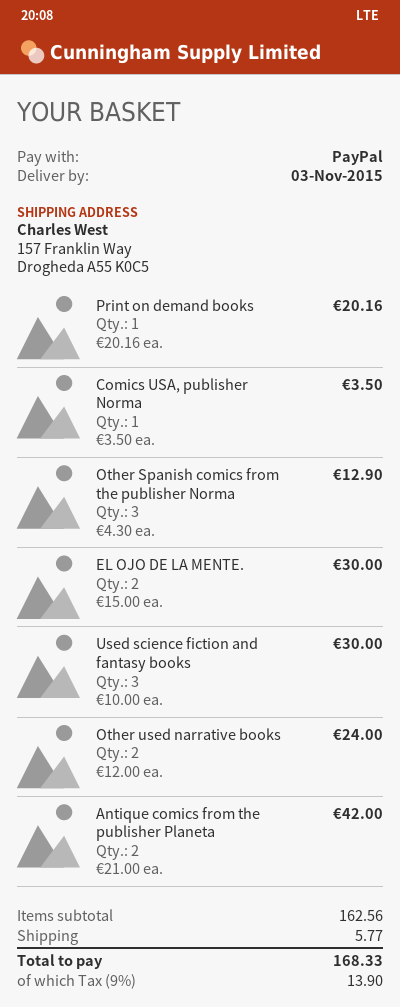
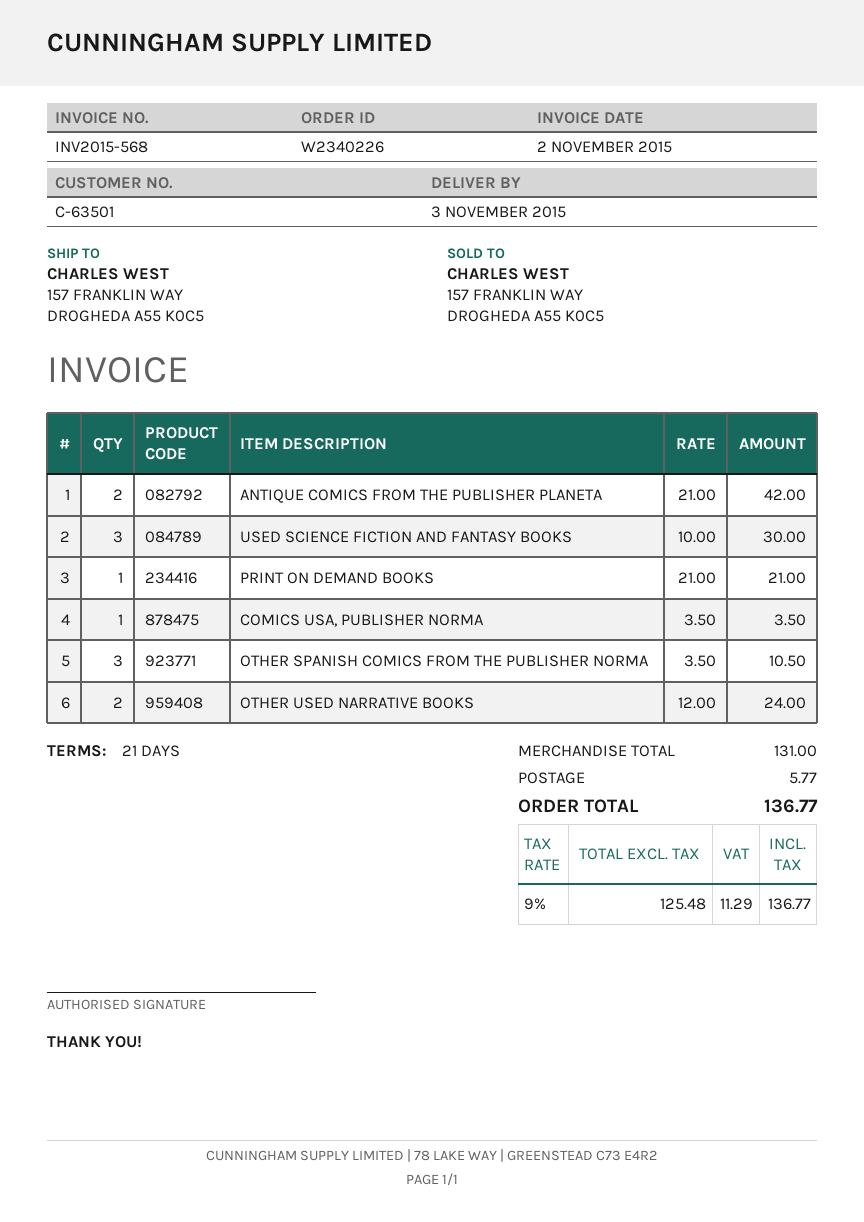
Print on demand books: 1 x 20.16 = 20.16 -> 1 x 21.00 = 21.00
Other Spanish comics from the publisher Norma: 3 x 4.30 = 12.90 -> 3 x 3.50 = 10.50
EL OJO DE LA MENTE.: 2 x 15.00 = 30.00 -> none
subtotal: 162.56 -> 131.00
tax: 9% = 13.90 -> 9% = 11.29
total: 168.33 -> 136.77

